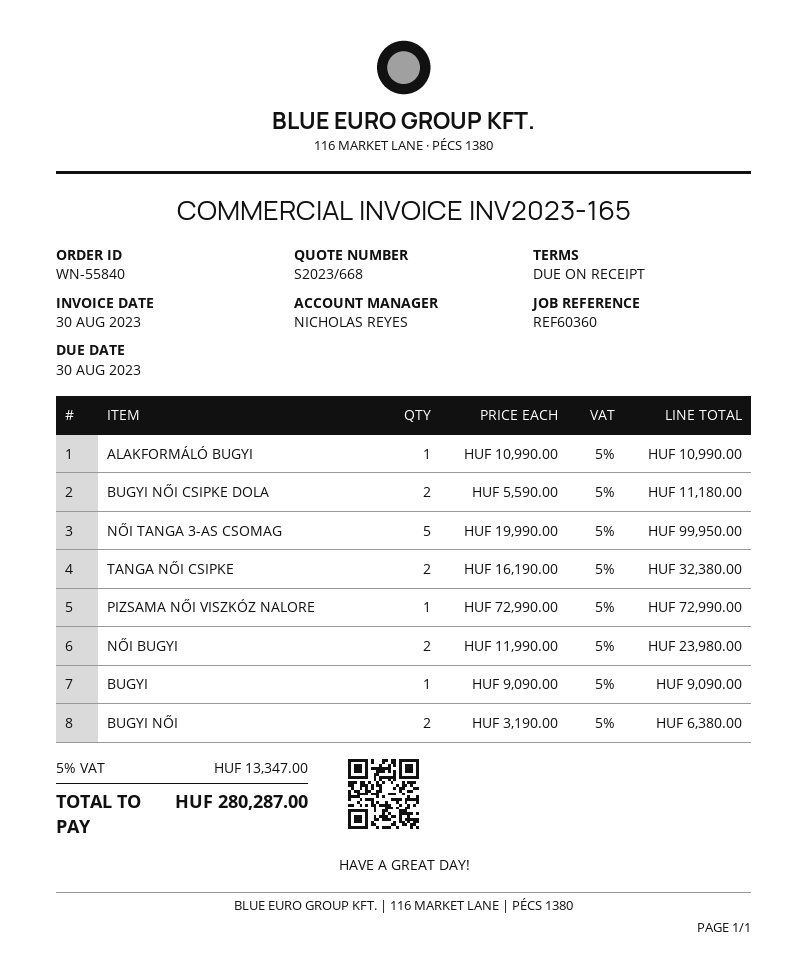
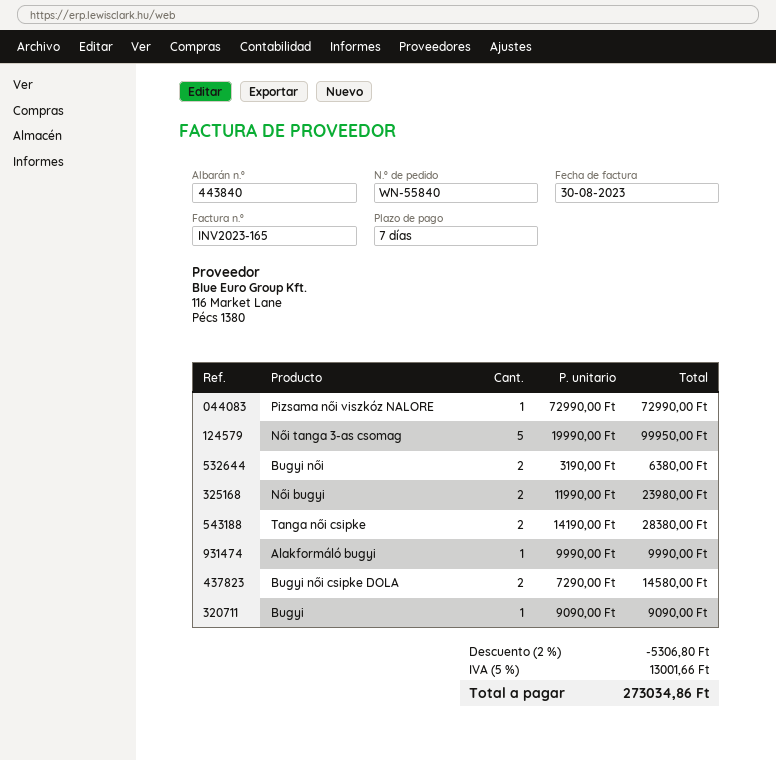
payment terms: on receipt -> 7 days
ALAKFORMÁLÓ BUGYI: 1 x 10990.00 = 10990.00 -> 1 x 9990.00 = 9990.00
BUGYI NŐI CSIPKE DOLA: 2 x 5590.00 = 11180.00 -> 2 x 7290.00 = 14580.00
TANGA NŐI CSIPKE: 2 x 16190.00 = 32380.00 -> 2 x 14190.00 = 28380.00
discount: none -> 2% = 5306.80
tax: 5% = 13347.00 -> 5% = 13001.66
total: 280287.00 -> 273034.86

